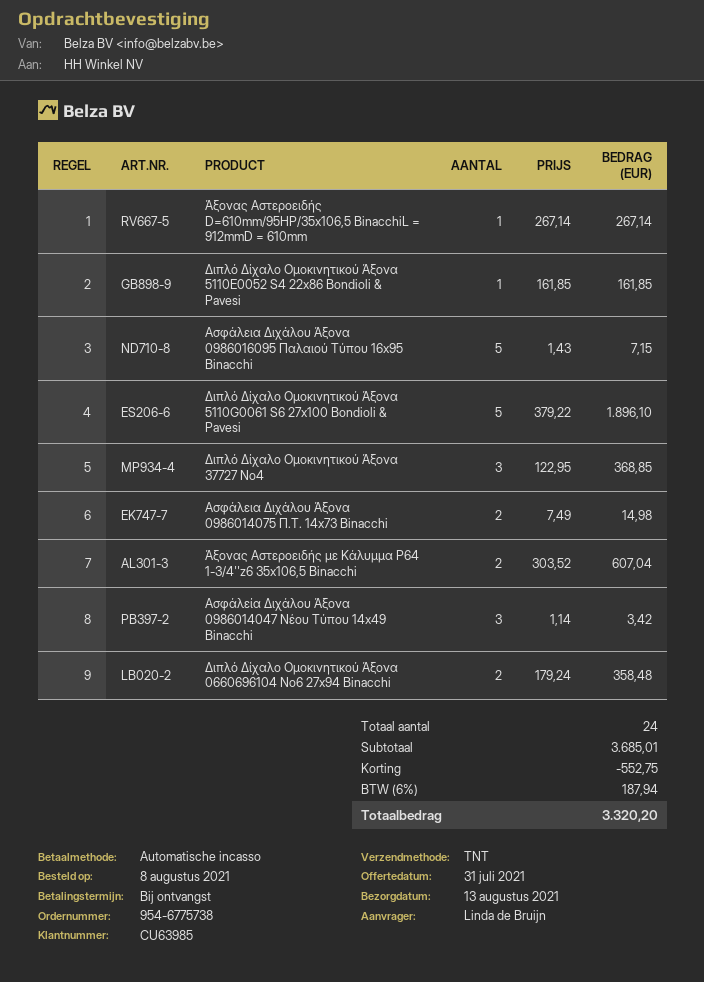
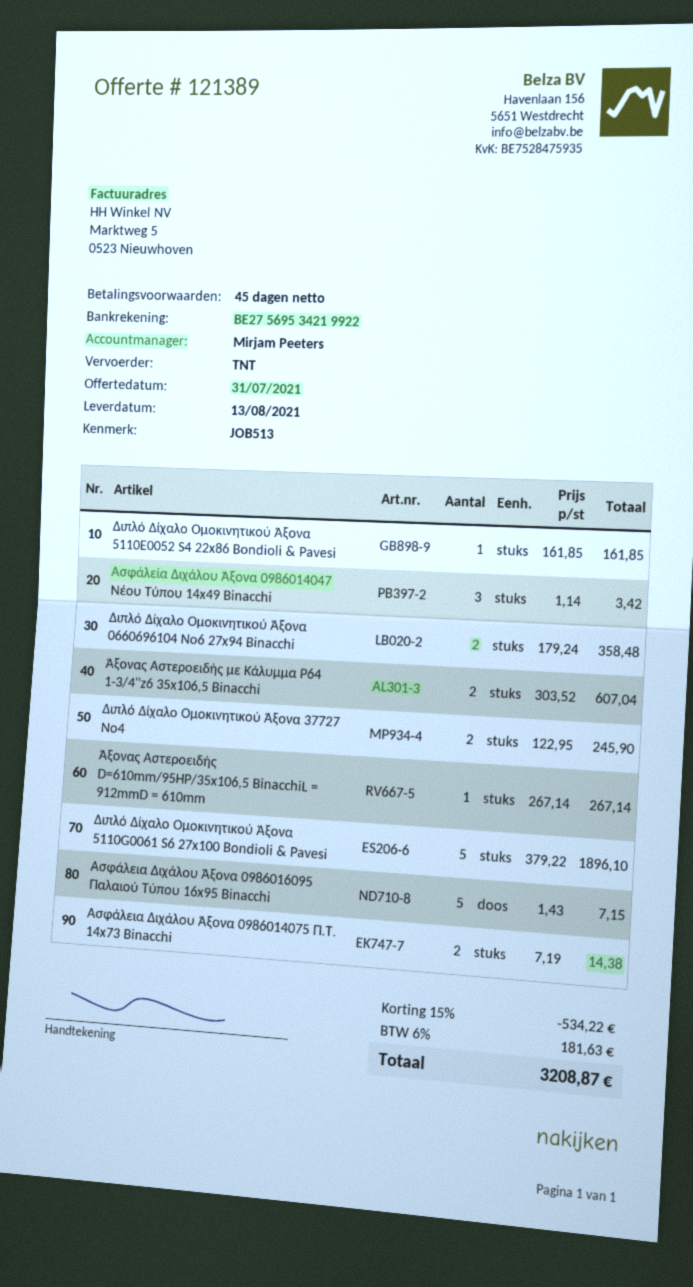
payment terms: on receipt -> 45 days
Διπλό Δίχαλο Ομοκινητικού Άξονα 37727 No4: 3 x 122.95 = 368.85 -> 2 x 122.95 = 245.90
Ασφάλεια Διχάλου Άξονα 0986014075 Π.Τ. 14x73 Binacchi: 2 x 7.49 = 14.98 -> 2 x 7.19 = 14.38
discount: 552.75 -> 534.22
tax: 6% = 187.94 -> 6% = 181.63
total: 3320.20 -> 3208.87

